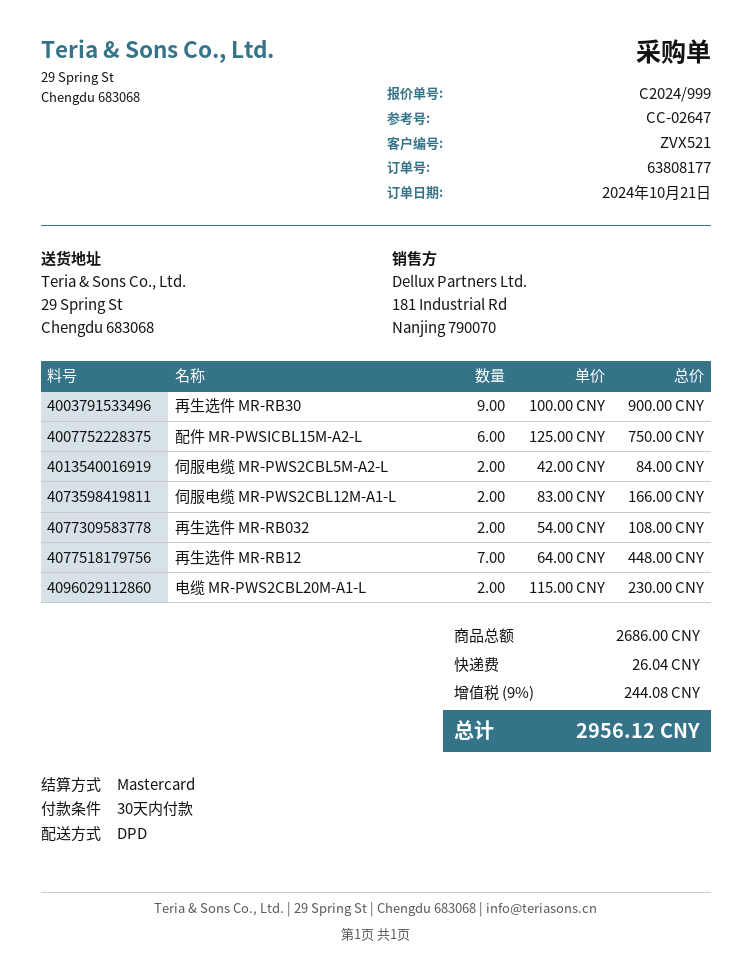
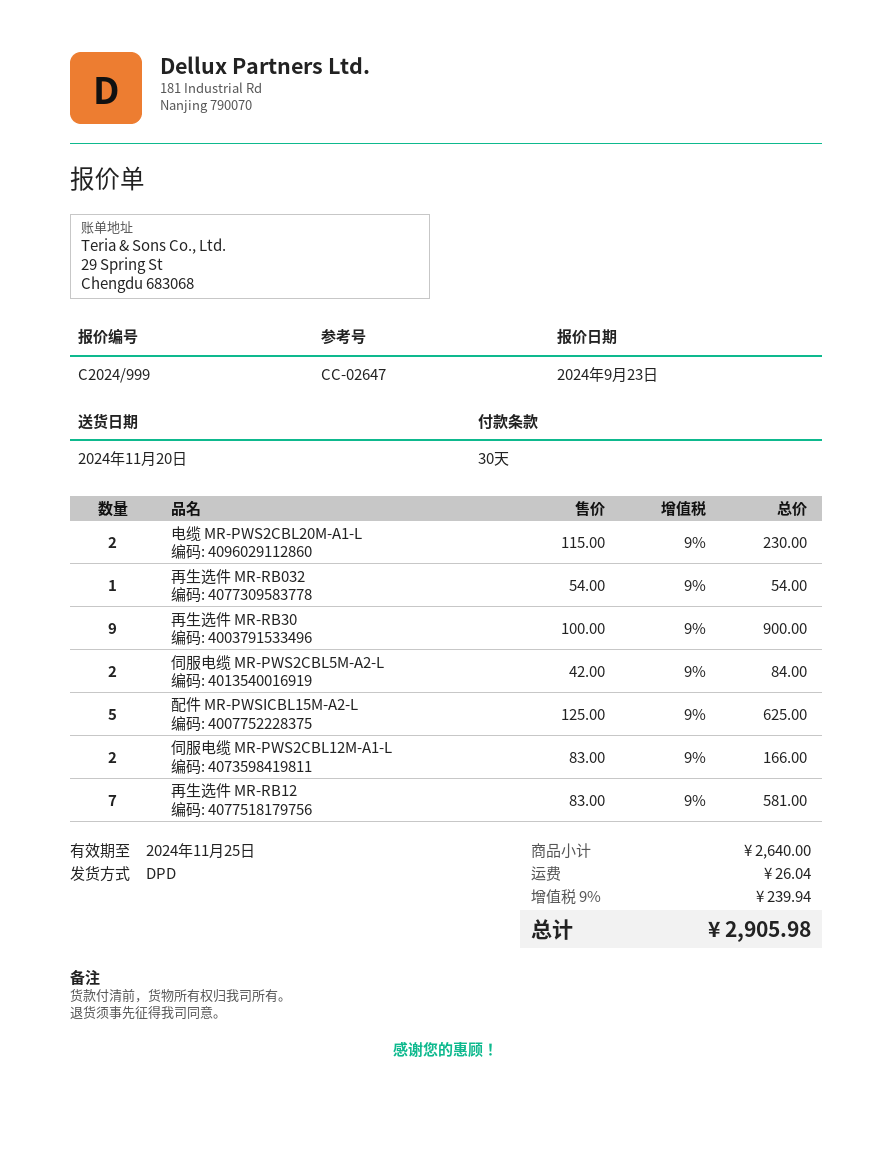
配件 MR-PWSICBL15M-A2-L: 6 x 125.00 = 750.00 -> 5 x 125.00 = 625.00
再生选件 MR-RB032: 2 x 54.00 = 108.00 -> 1 x 54.00 = 54.00
再生选件 MR-RB12: 7 x 64.00 = 448.00 -> 7 x 83.00 = 581.00
subtotal: 2686.00 -> 2640.00
tax: 9% = 244.08 -> 9% = 239.94
total: 2956.12 -> 2905.98

